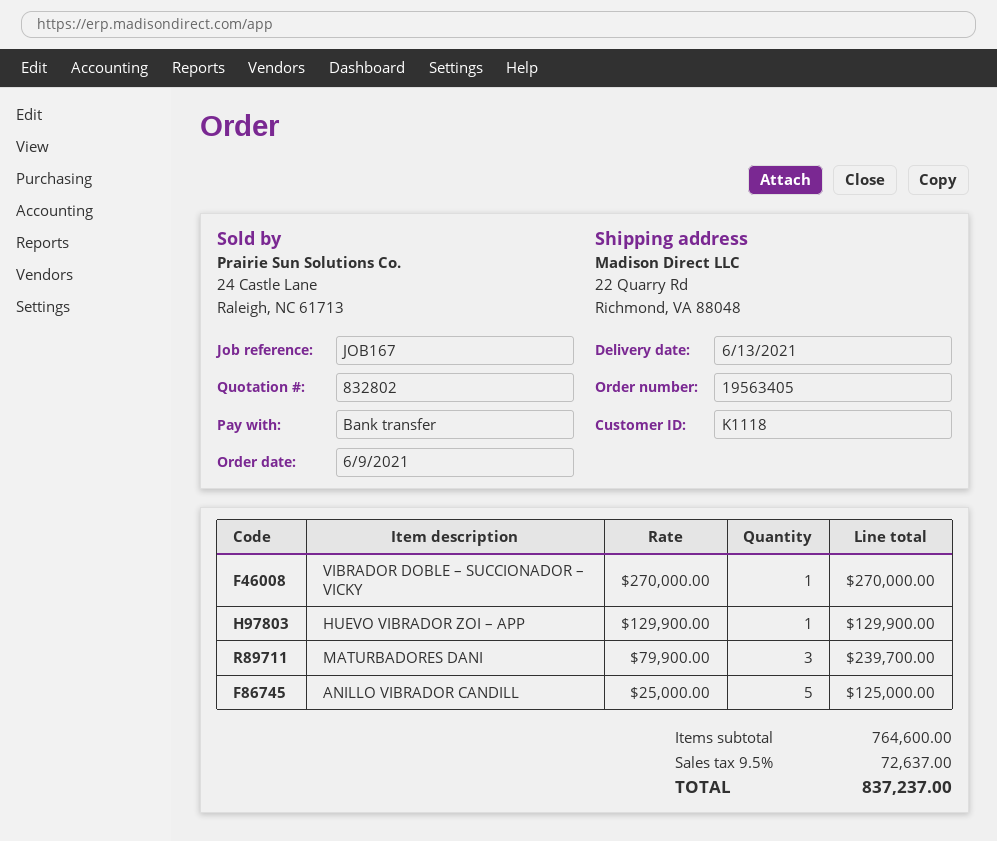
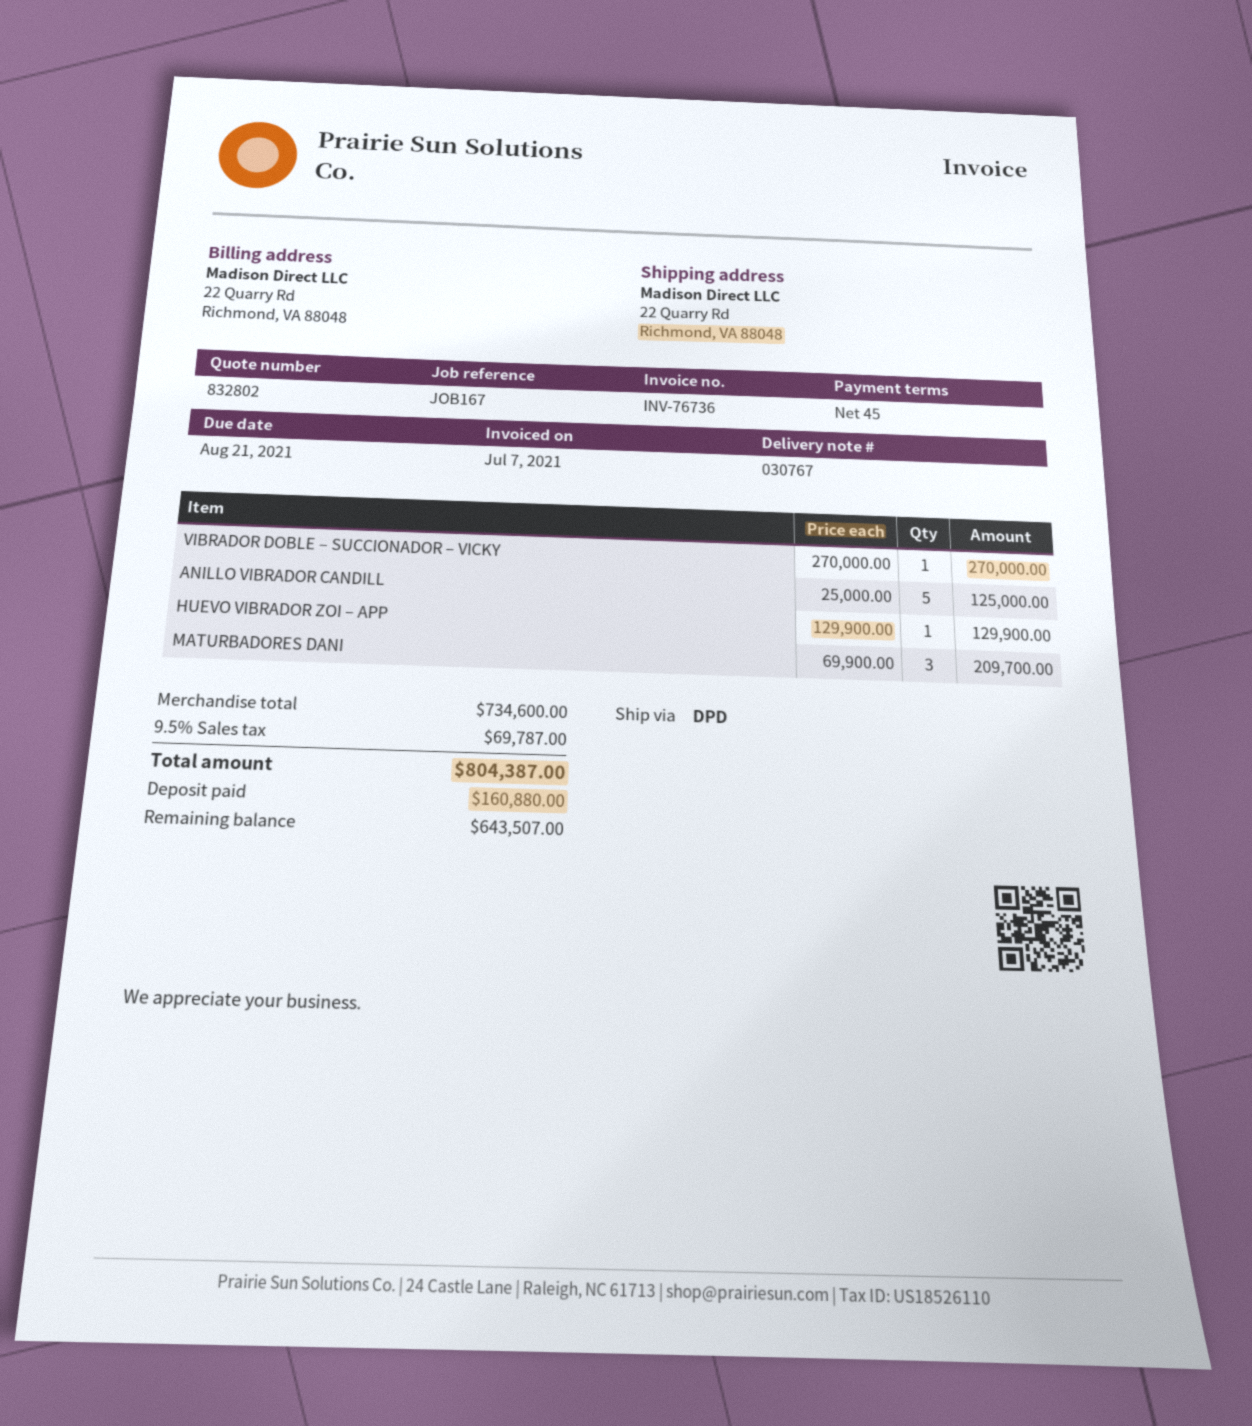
MATURBADORES DANI: 3 x 79900.00 = 239700.00 -> 3 x 69900.00 = 209700.00
subtotal: 764600.00 -> 734600.00
tax: 9.5% = 72637.00 -> 9.5% = 69787.00
total: 837237.00 -> 804387.00

